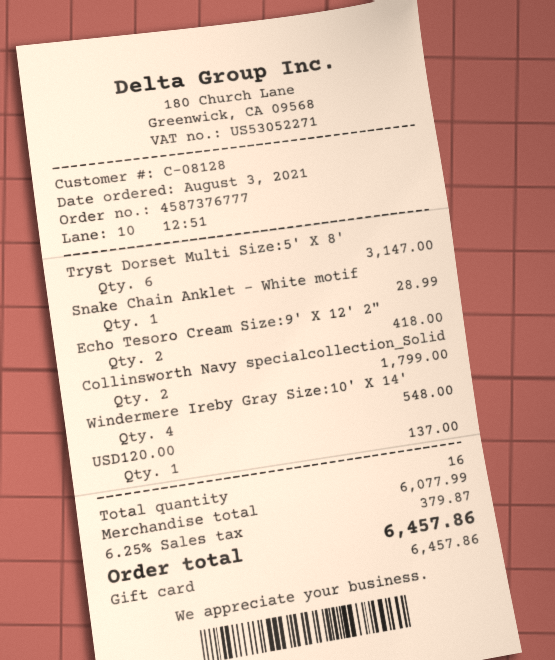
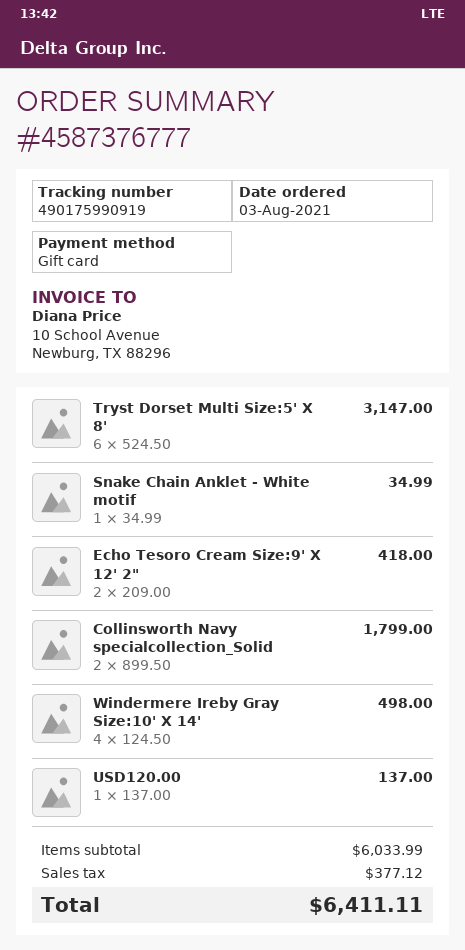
Snake Chain Anklet - White motif: 1 for 28.99 -> 1 for 34.99
Windermere Ireby Gray Size:10' X 14': 4 for 548.00 -> 4 for 498.00
subtotal: 6077.99 -> 6033.99
tax: 379.87 -> 377.12
total: 6457.86 -> 6411.11

